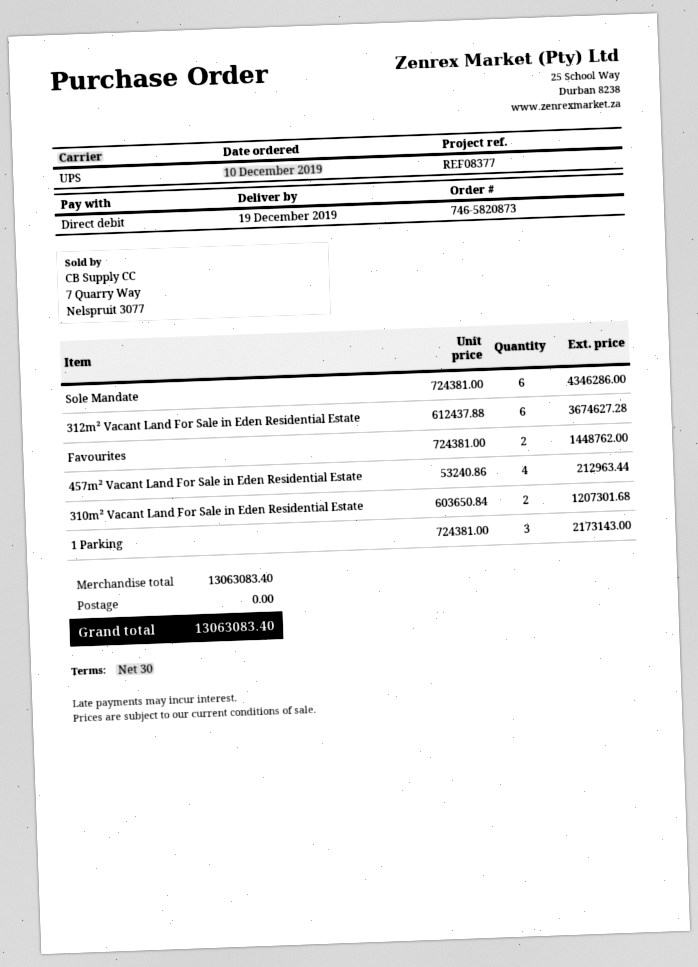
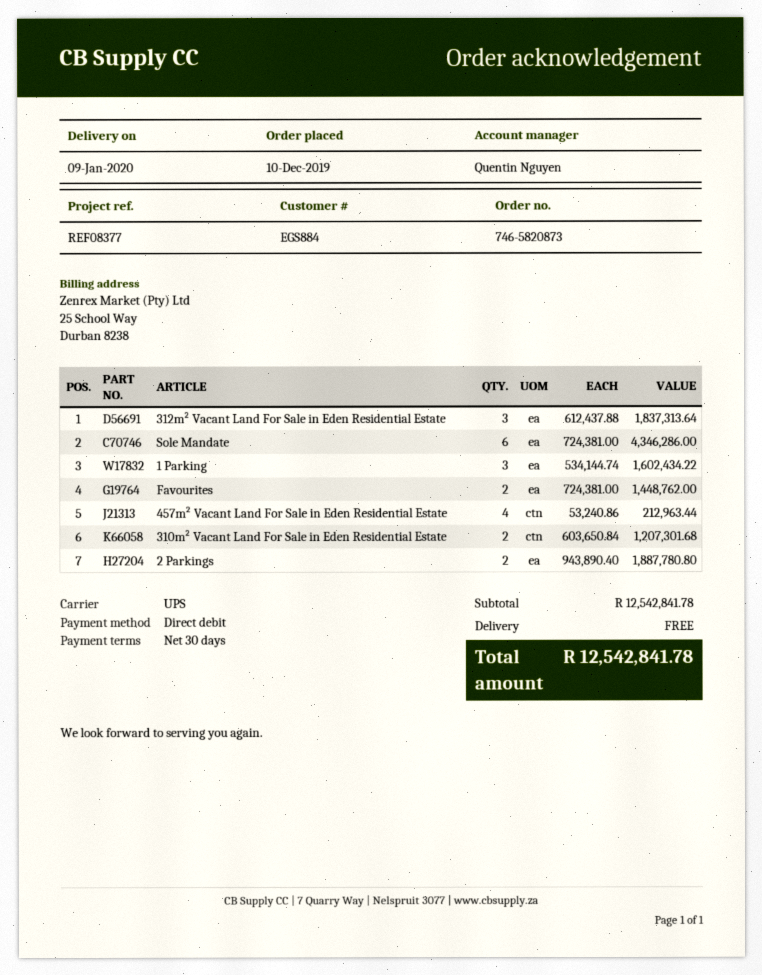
delivery date: 2019-12-19 -> 2020-01-09
312m² Vacant Land For Sale in Eden Residential Estate: 6 x 612437.88 = 3674627.28 -> 3 x 612437.88 = 1837313.64
1 Parking: 3 x 724381.00 = 2173143.00 -> 3 x 534144.74 = 1602434.22
2 Parkings: none -> 2 x 943890.40 = 1887780.80
subtotal: 13063083.40 -> 12542841.78
total: 13063083.40 -> 12542841.78

